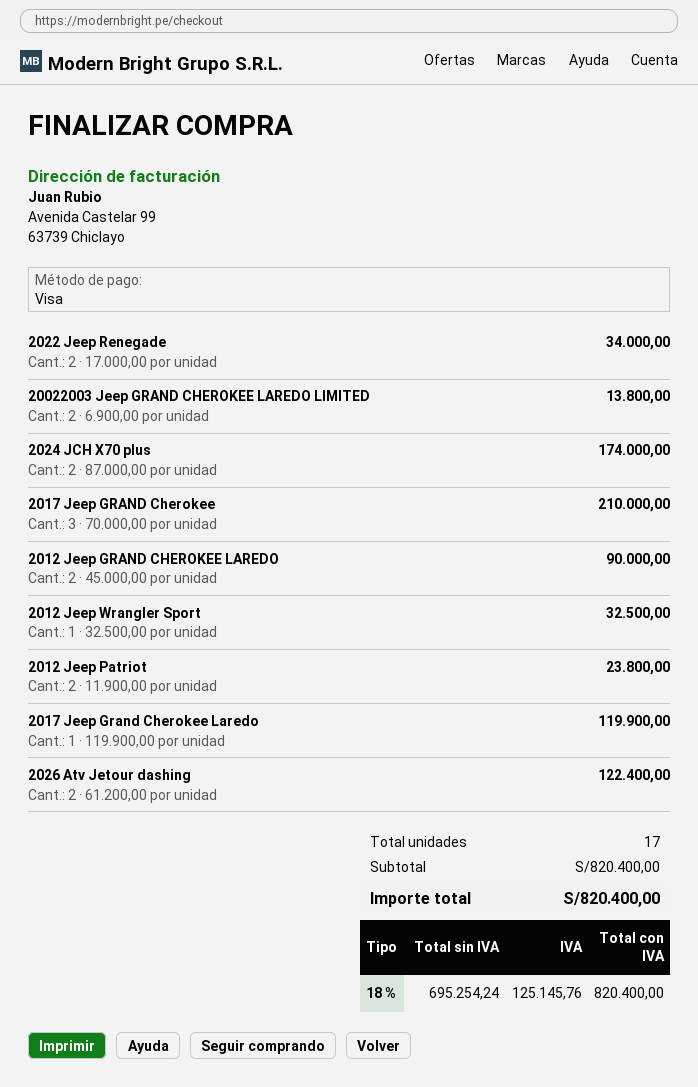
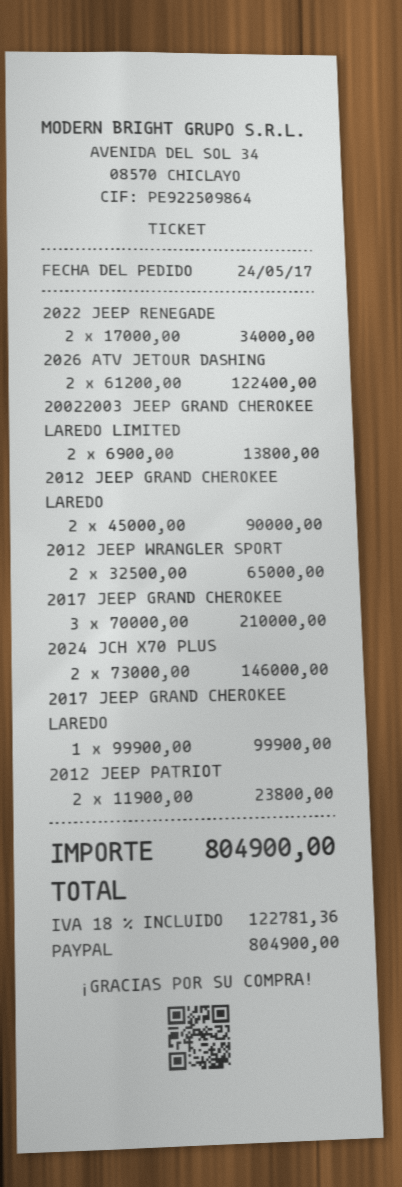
payment method: Visa -> PayPal
2024 JCH X70 plus: 2 x 87000.00 = 174000.00 -> 2 x 73000.00 = 146000.00
2012 Jeep Wrangler Sport: 1 x 32500.00 = 32500.00 -> 2 x 32500.00 = 65000.00
2017 Jeep Grand Cherokee Laredo: 1 x 119900.00 = 119900.00 -> 1 x 99900.00 = 99900.00
tax: 18% = 125145.76 -> 18% = 122781.36
total: 820400.00 -> 804900.00

